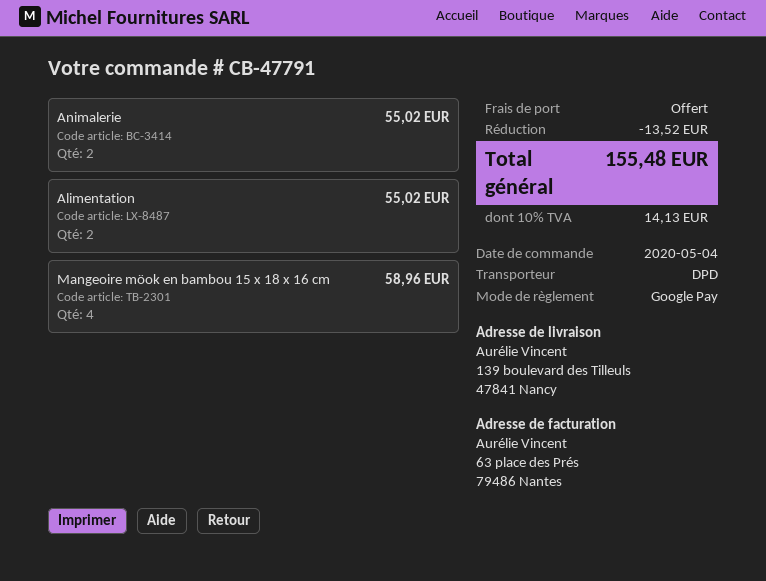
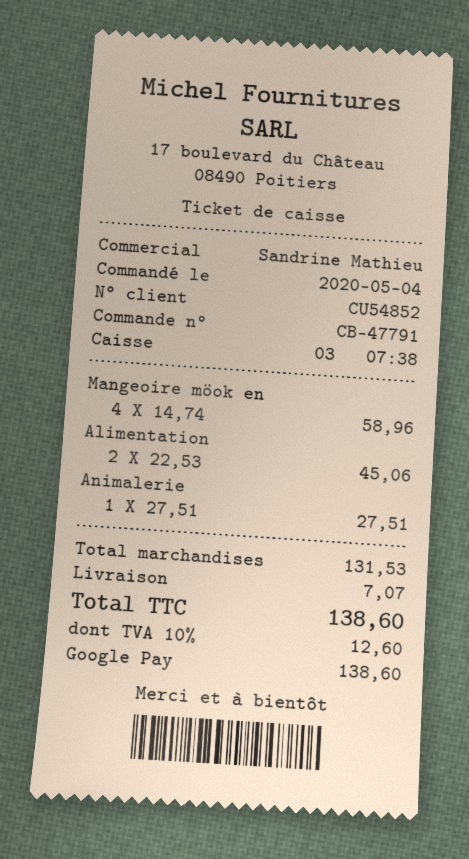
Animalerie: 2 for 55.02 -> 1 for 27.51
Alimentation: 2 for 55.02 -> 2 for 45.06
discount: 13.52 -> none
shipping: 0.00 -> 7.07
tax: 10% = 14.13 -> 10% = 12.60
total: 155.48 -> 138.60

